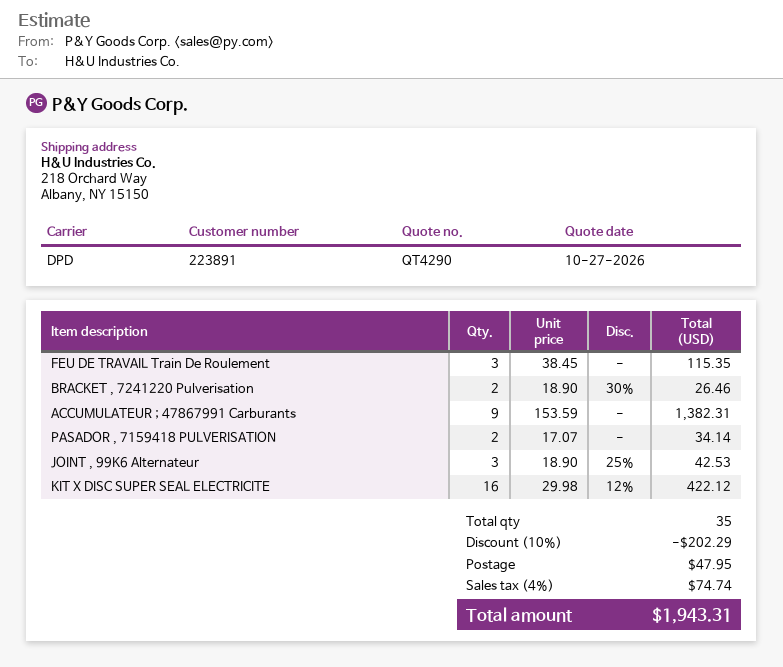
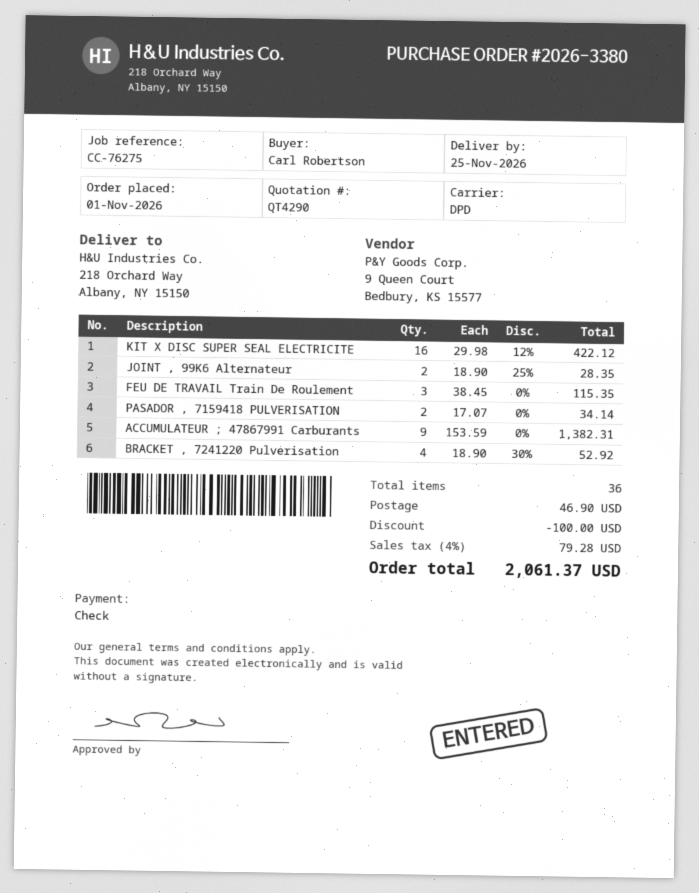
BRACKET , 7241220 Pulverisation: 2 x 18.90 - 30% = 26.46 -> 4 x 18.90 - 30% = 52.92
JOINT , 99K6 Alternateur: 3 x 18.90 - 25% = 42.53 -> 2 x 18.90 - 25% = 28.35
total quantity: 35 -> 36
discount: 202.29 -> 100.00
shipping: 47.95 -> 46.90
tax: 4% = 74.74 -> 4% = 79.28
total: 1943.31 -> 2061.37

